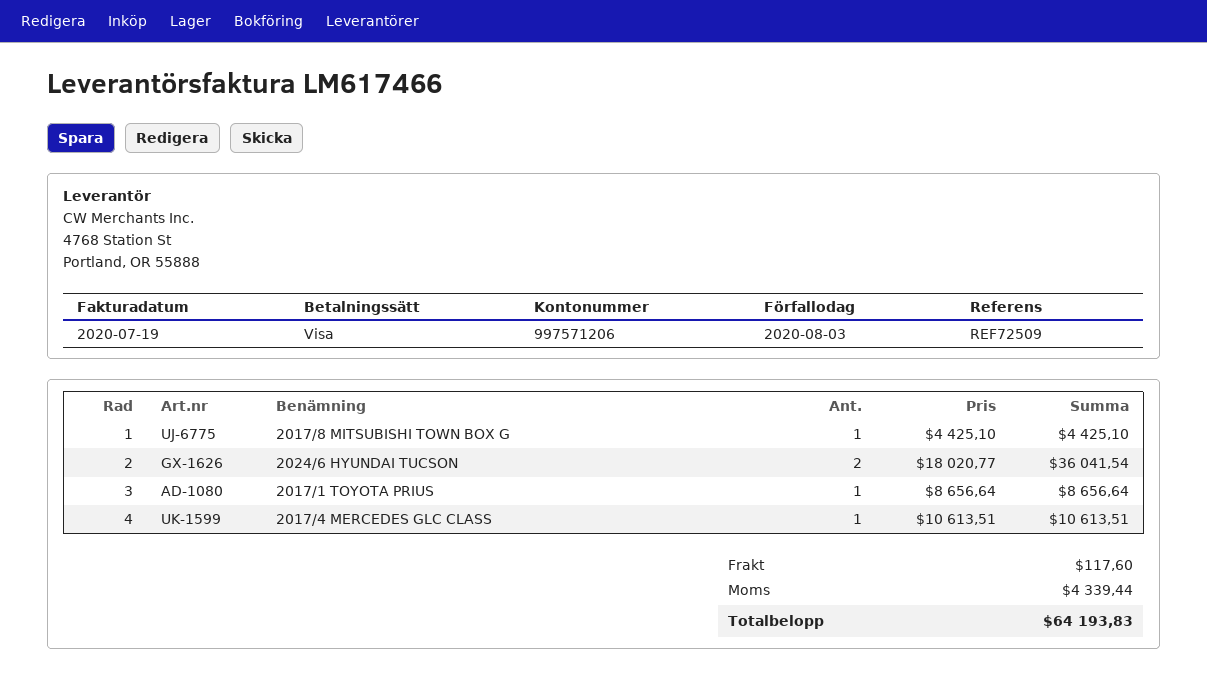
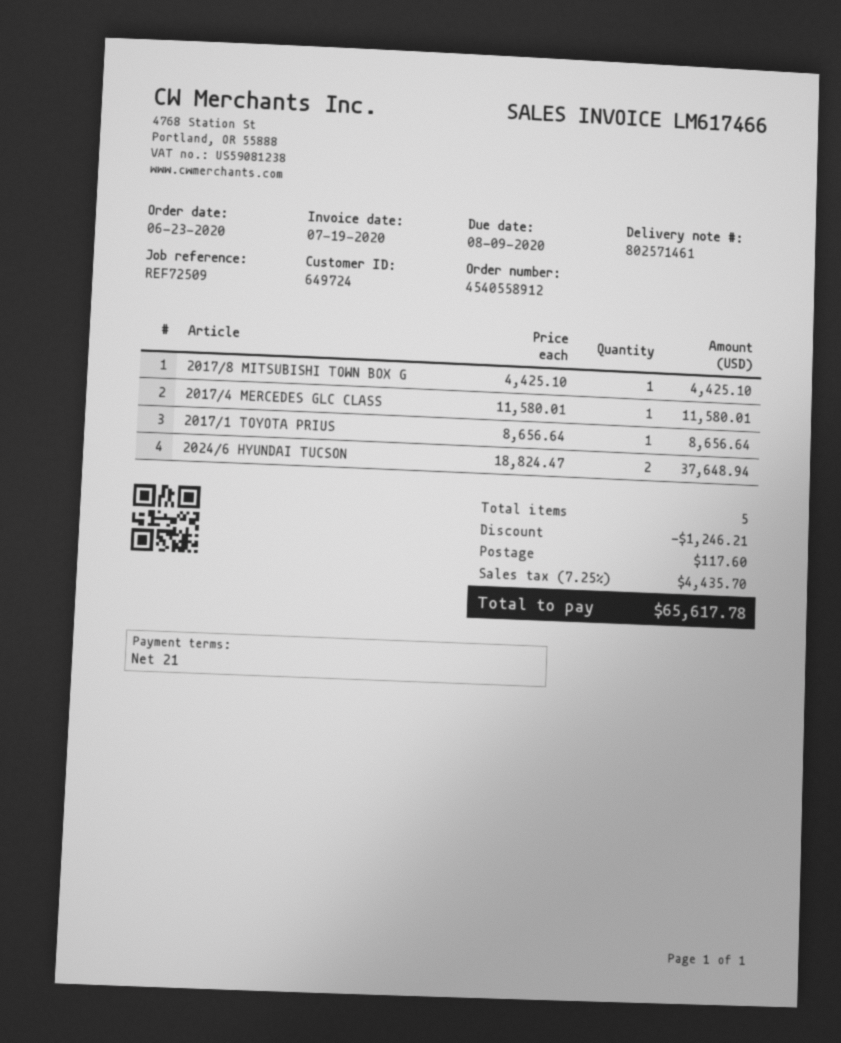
due date: 2020-08-03 -> 2020-08-09
2024/6 HYUNDAI TUCSON: 2 x 18020.77 = 36041.54 -> 2 x 18824.47 = 37648.94
2017/4 MERCEDES GLC CLASS: 1 x 10613.51 = 10613.51 -> 1 x 11580.01 = 11580.01
discount: none -> 1246.21
tax: 4339.44 -> 4435.70
total: 64193.83 -> 65617.78

